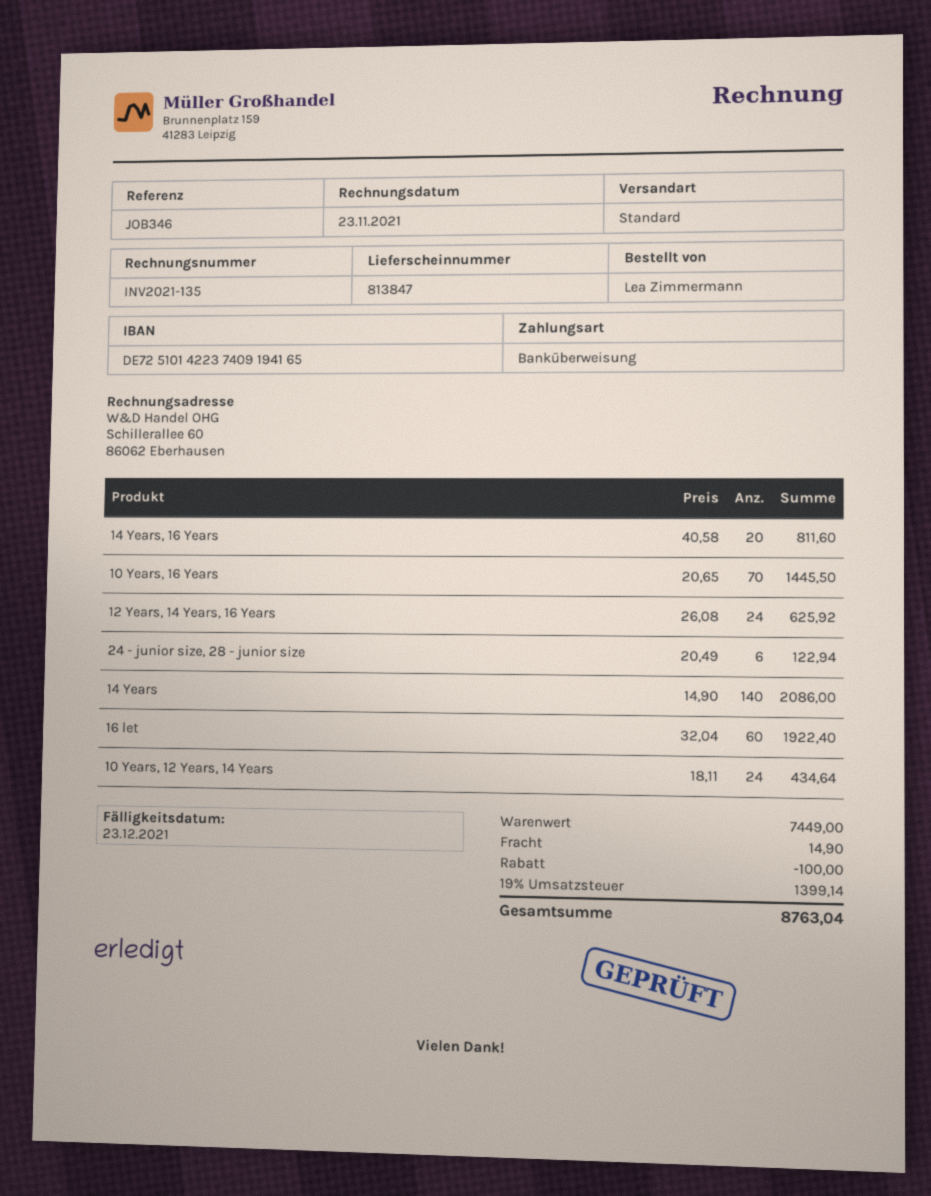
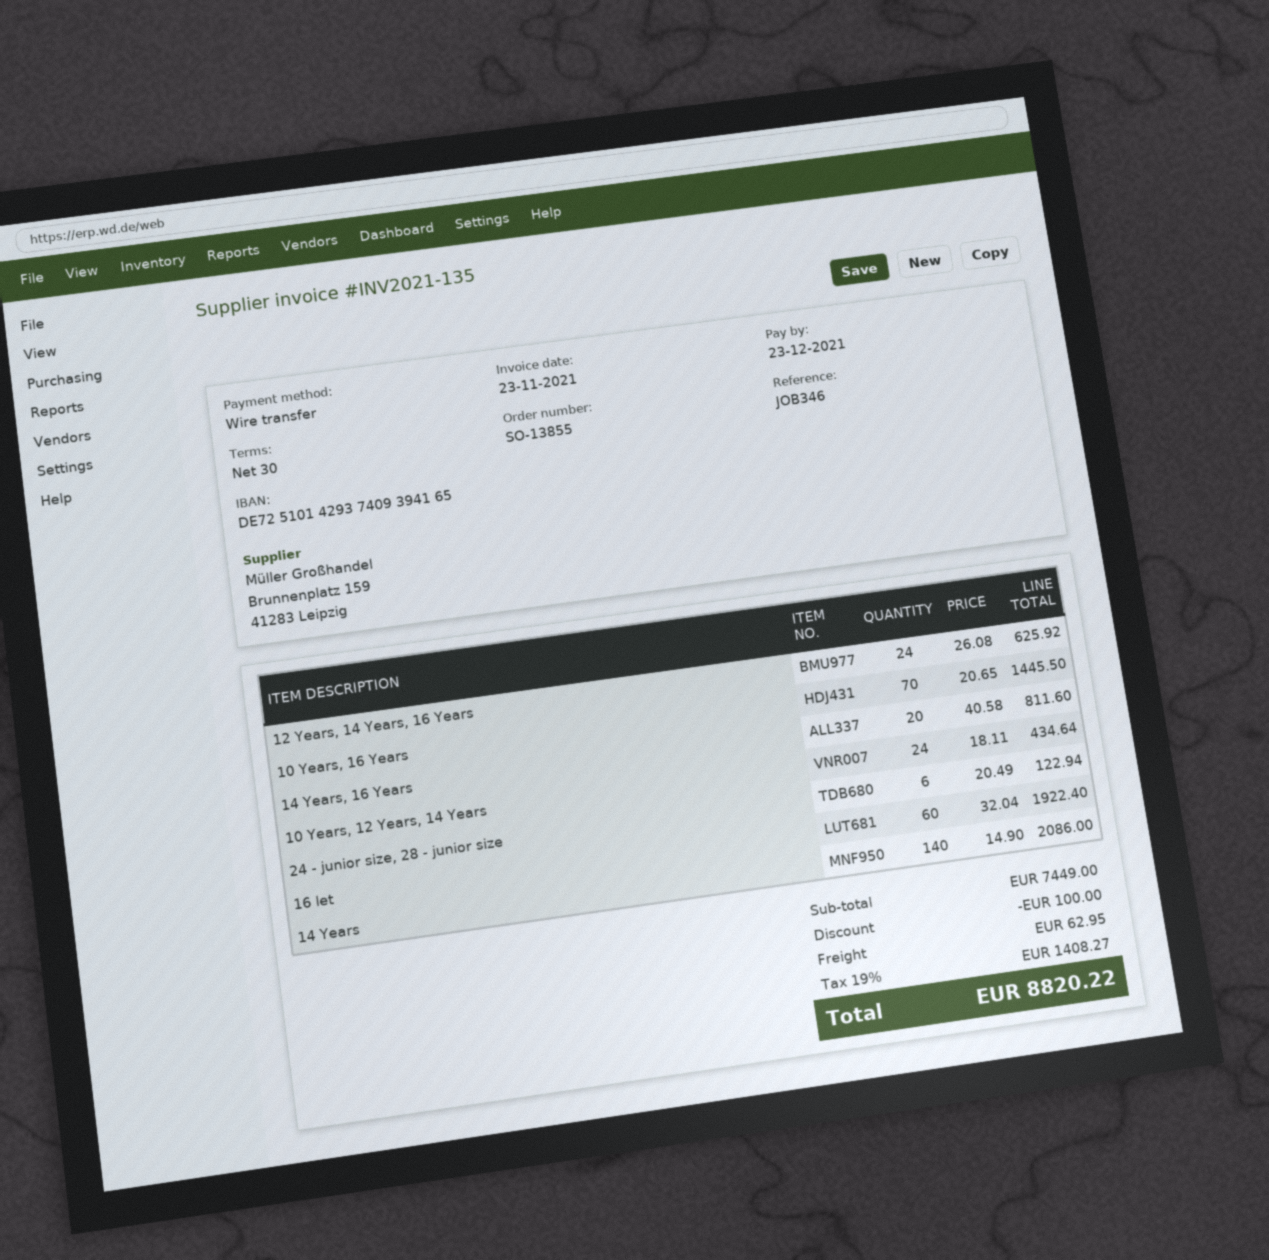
bank account: DE72510142237409194165 -> DE72510142937409394165
shipping: 14.90 -> 62.95
tax: 19% = 1399.14 -> 19% = 1408.27
total: 8763.04 -> 8820.22

